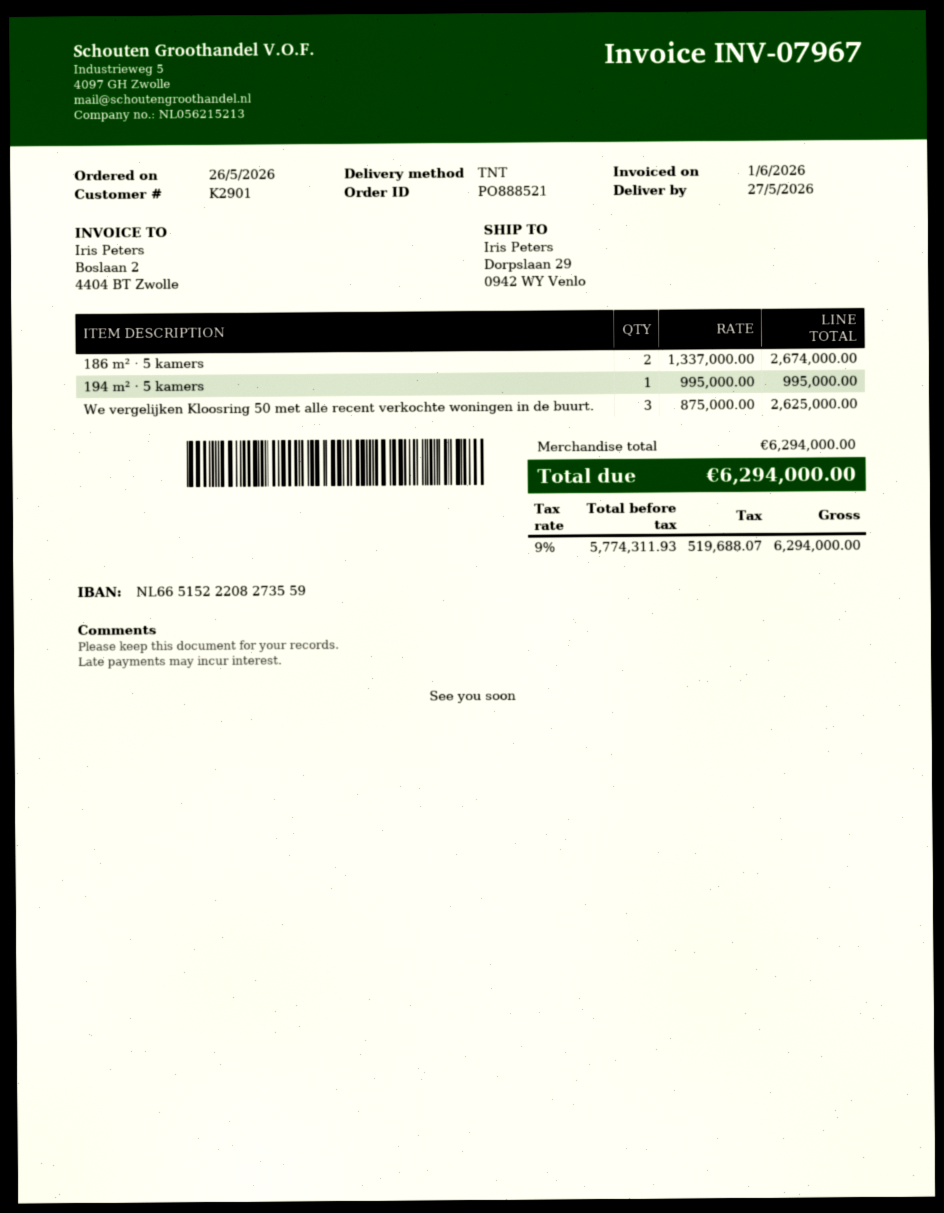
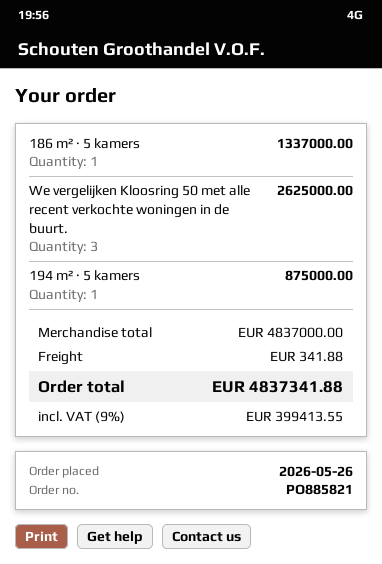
order number: PO888521 -> PO885821
186 m² · 5 kamers: 2 for 2674000.00 -> 1 for 1337000.00
194 m² · 5 kamers: 1 for 995000.00 -> 1 for 875000.00
subtotal: 6294000.00 -> 4837000.00
shipping: none -> 341.88
tax: 9% = 519688.07 -> 9% = 399413.55
total: 6294000.00 -> 4837341.88

